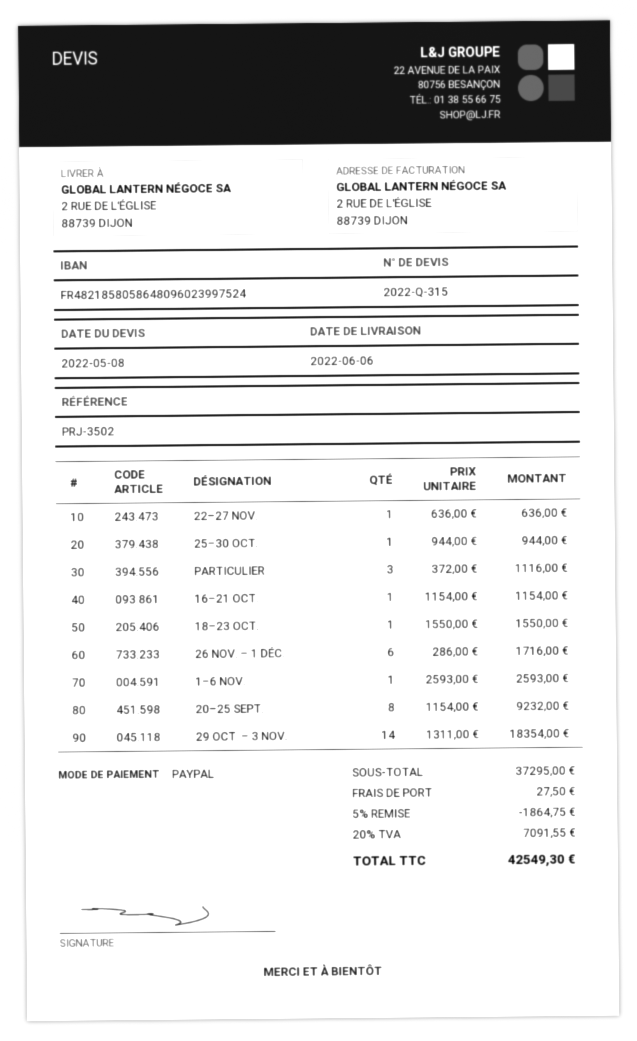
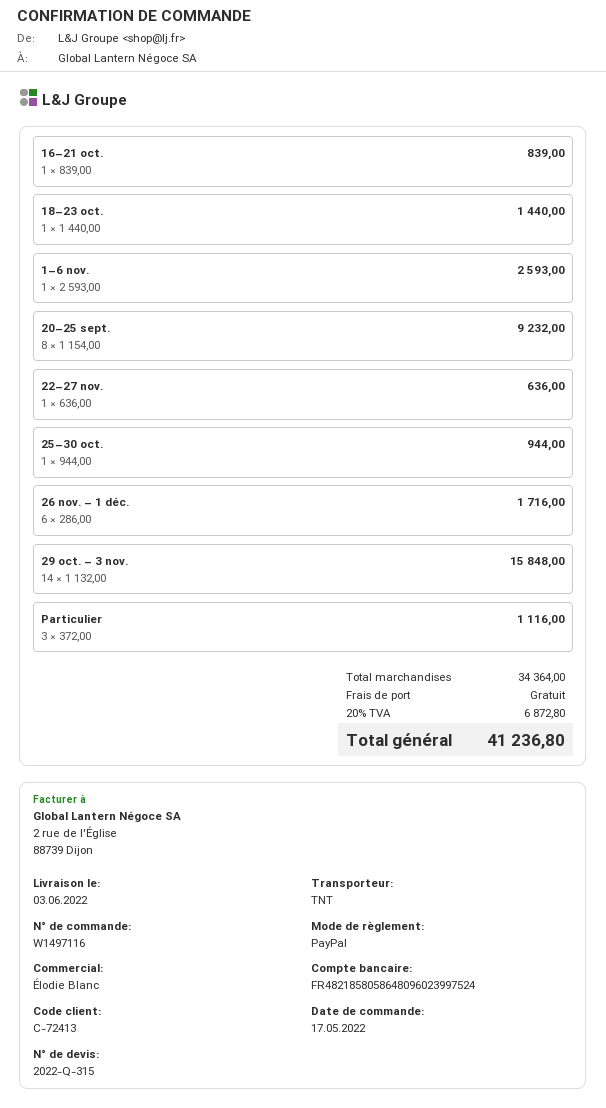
delivery date: 2022-06-06 -> 2022-06-03
16–21 OCT.: 1 x 1154.00 = 1154.00 -> 1 x 839.00 = 839.00
18–23 OCT.: 1 x 1550.00 = 1550.00 -> 1 x 1440.00 = 1440.00
29 OCT. – 3 NOV.: 14 x 1311.00 = 18354.00 -> 14 x 1132.00 = 15848.00
subtotal: 37295.00 -> 34364.00
discount: 5% = 1864.75 -> none
shipping: 27.50 -> 0.00
tax: 20% = 7091.55 -> 20% = 6872.80
total: 42549.30 -> 41236.80

